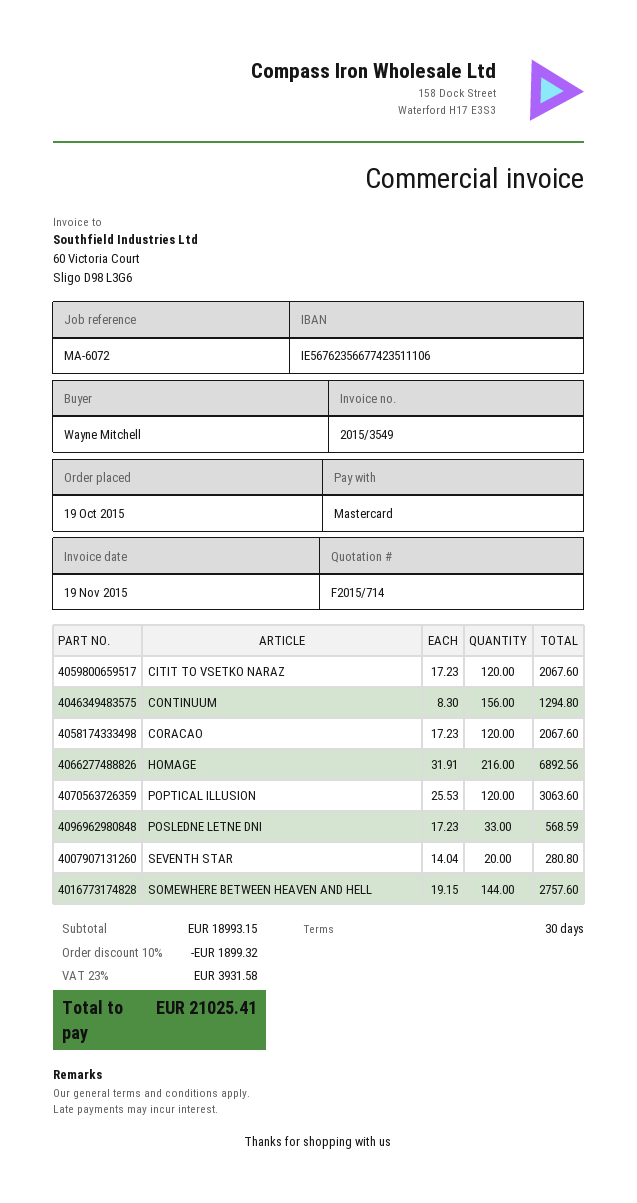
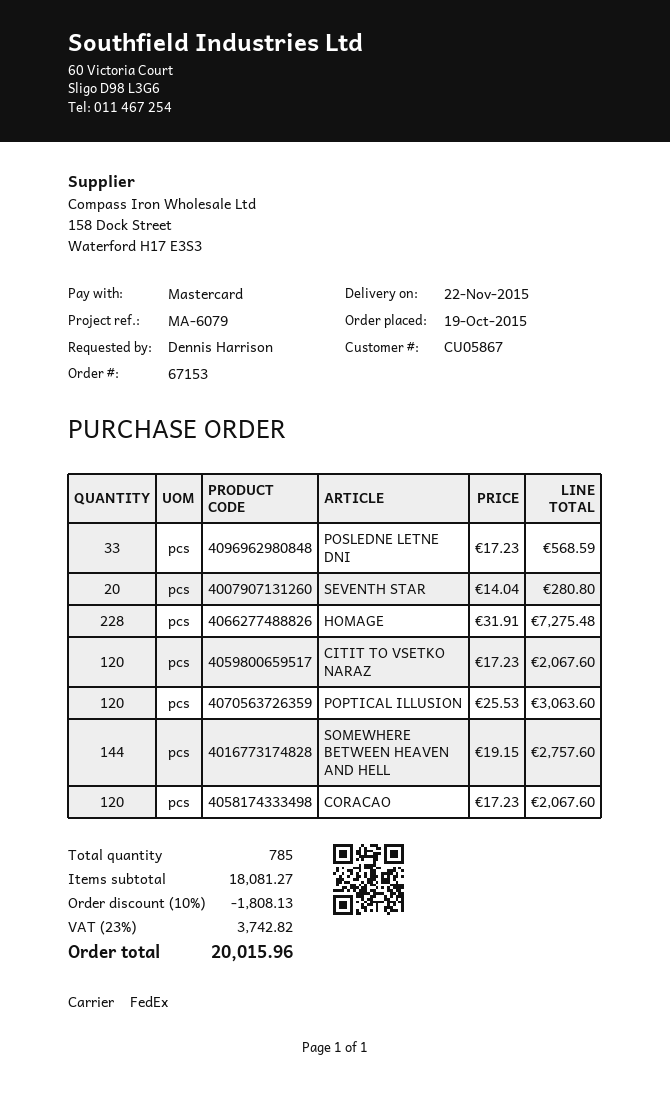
reference: MA-6072 -> MA-6079
ordered by: Wayne Mitchell -> Dennis Harrison
CONTINUUM: 156 x 8.30 = 1294.80 -> none
HOMAGE: 216 x 31.91 = 6892.56 -> 228 x 31.91 = 7275.48
subtotal: 18993.15 -> 18081.27
discount: 10% = 1899.32 -> 10% = 1808.13
tax: 23% = 3931.58 -> 23% = 3742.82
total: 21025.41 -> 20015.96

